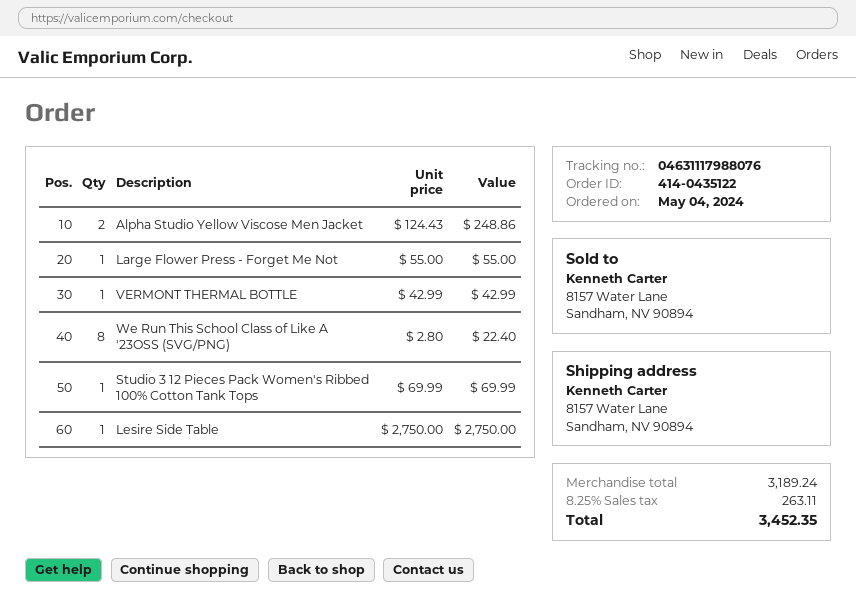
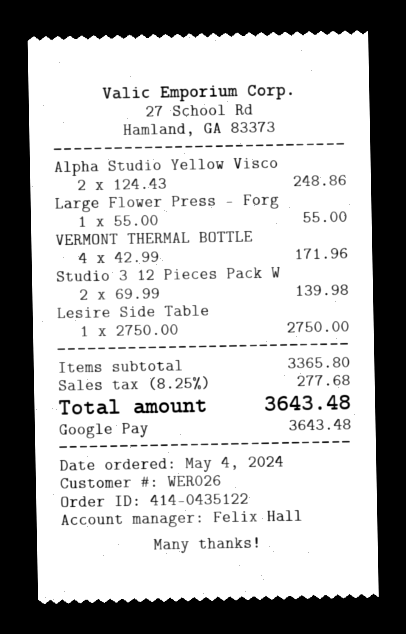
VERMONT THERMAL BOTTLE: 1 x 42.99 = 42.99 -> 4 x 42.99 = 171.96
We Run This School Class of Like A '23OSS (SVG/PNG): 8 x 2.80 = 22.40 -> none
Studio 3 12 Pieces Pack Women's Ribbed 100% Cotton Tank Tops: 1 x 69.99 = 69.99 -> 2 x 69.99 = 139.98
subtotal: 3189.24 -> 3365.80
tax: 8.25% = 263.11 -> 8.25% = 277.68
total: 3452.35 -> 3643.48

